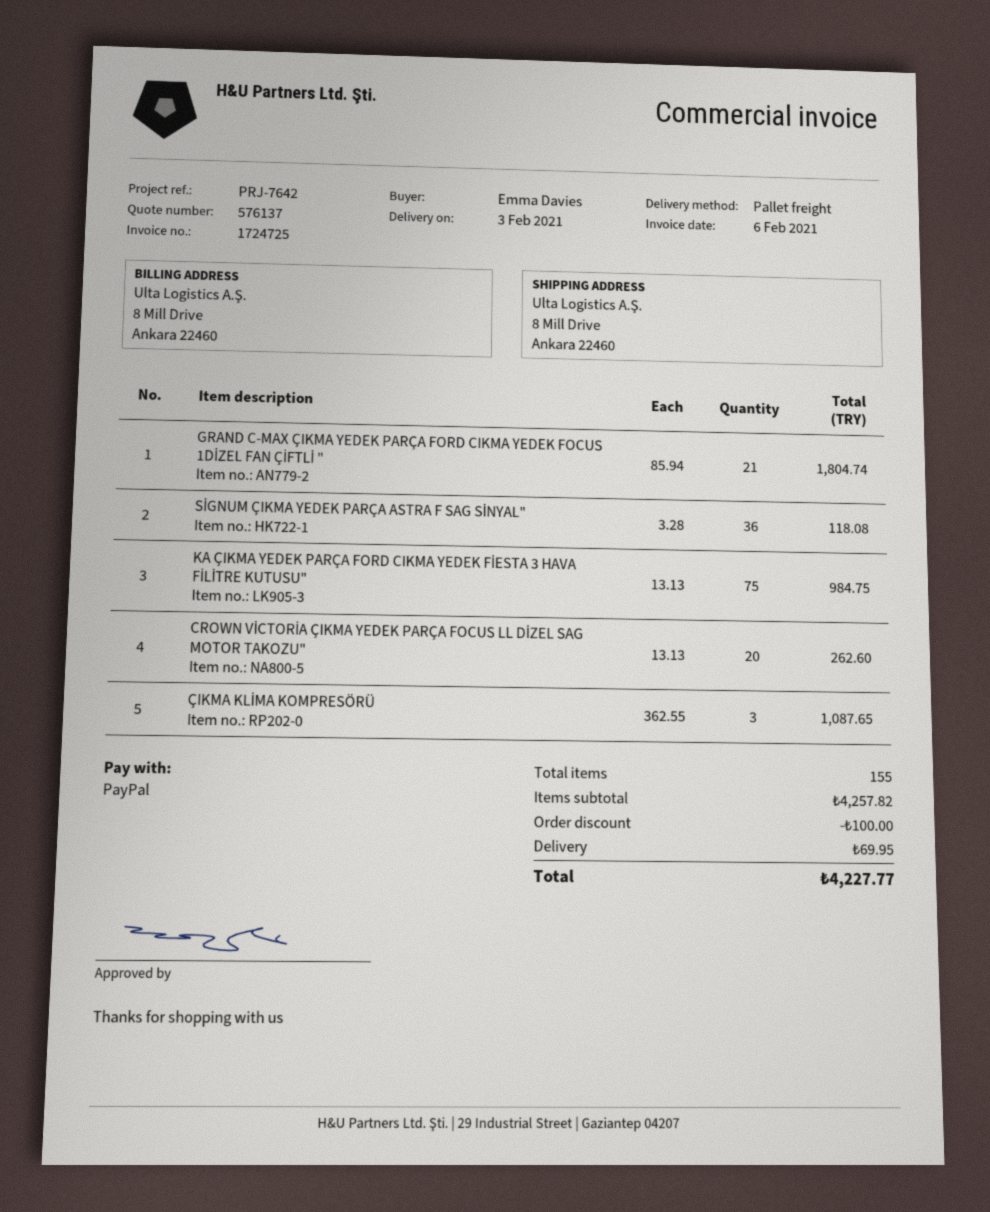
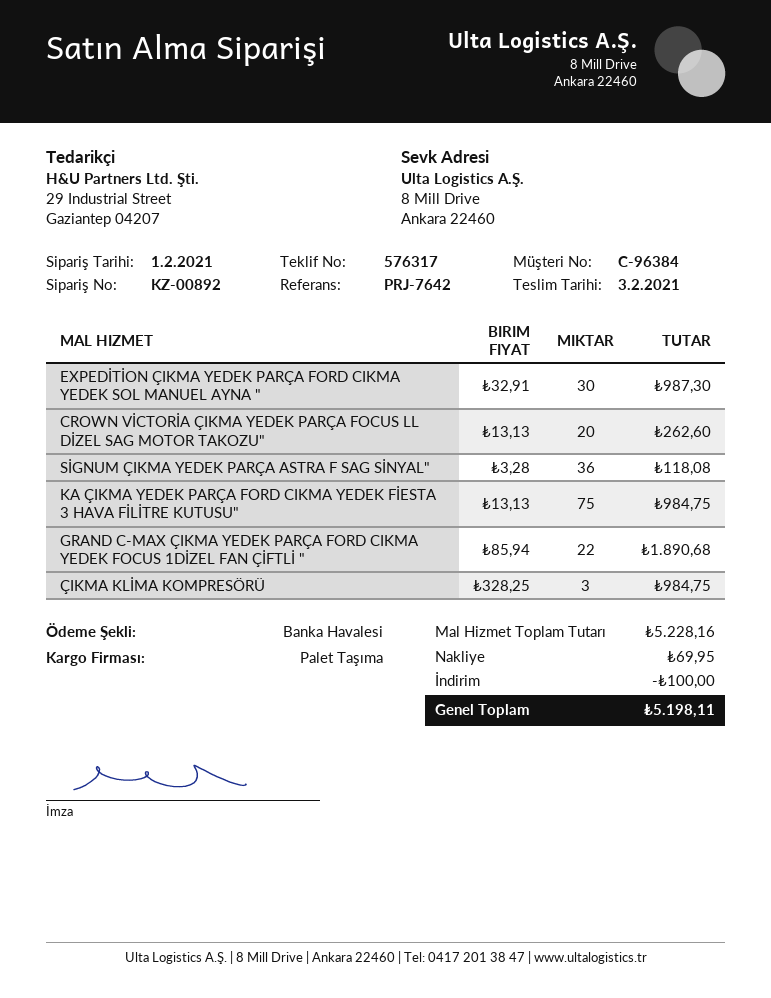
quote number: 576137 -> 576317
payment method: PayPal -> bank transfer
GRAND C-MAX ÇIKMA YEDEK PARÇA FORD CIKMA YEDEK FOCUS 1DİZEL FAN ÇİFTLİ ": 21 x 85.94 = 1804.74 -> 22 x 85.94 = 1890.68
ÇIKMA KLİMA KOMPRESÖRÜ: 3 x 362.55 = 1087.65 -> 3 x 328.25 = 984.75
EXPEDİTİON ÇIKMA YEDEK PARÇA FORD CIKMA YEDEK SOL MANUEL AYNA ": none -> 30 x 32.91 = 987.30
subtotal: 4257.82 -> 5228.16
total: 4227.77 -> 5198.11

